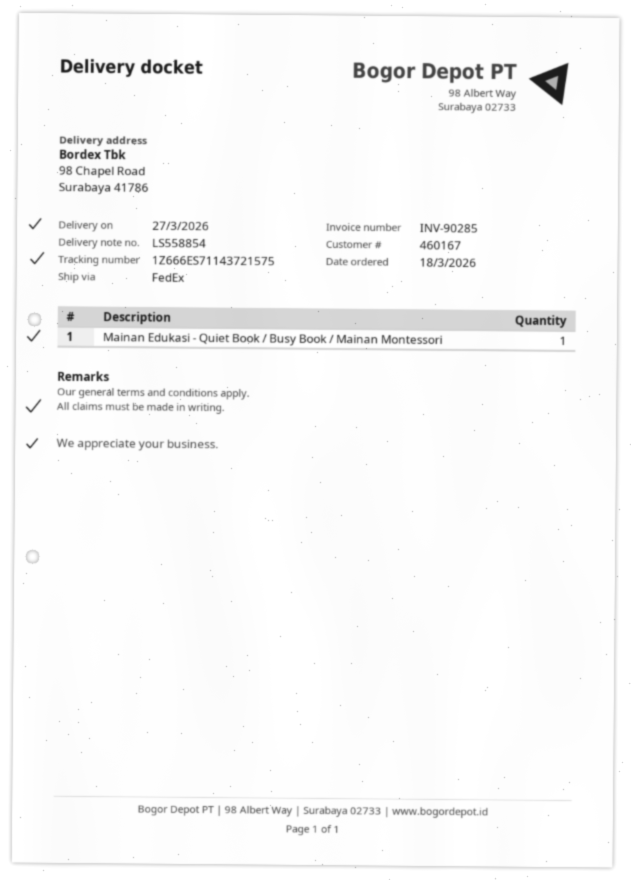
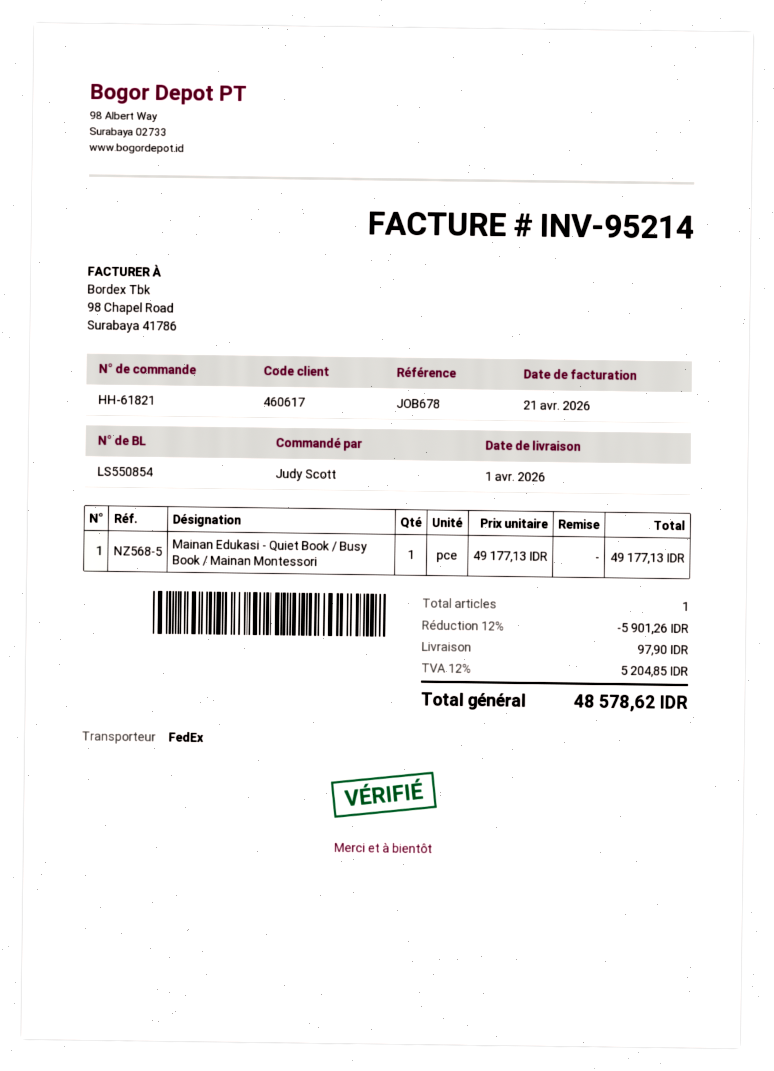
delivery note number: LS558854 -> LS550854
delivery date: 2026-03-27 -> 2026-04-01
invoice number: INV-90285 -> INV-95214
customer number: 460167 -> 460617

